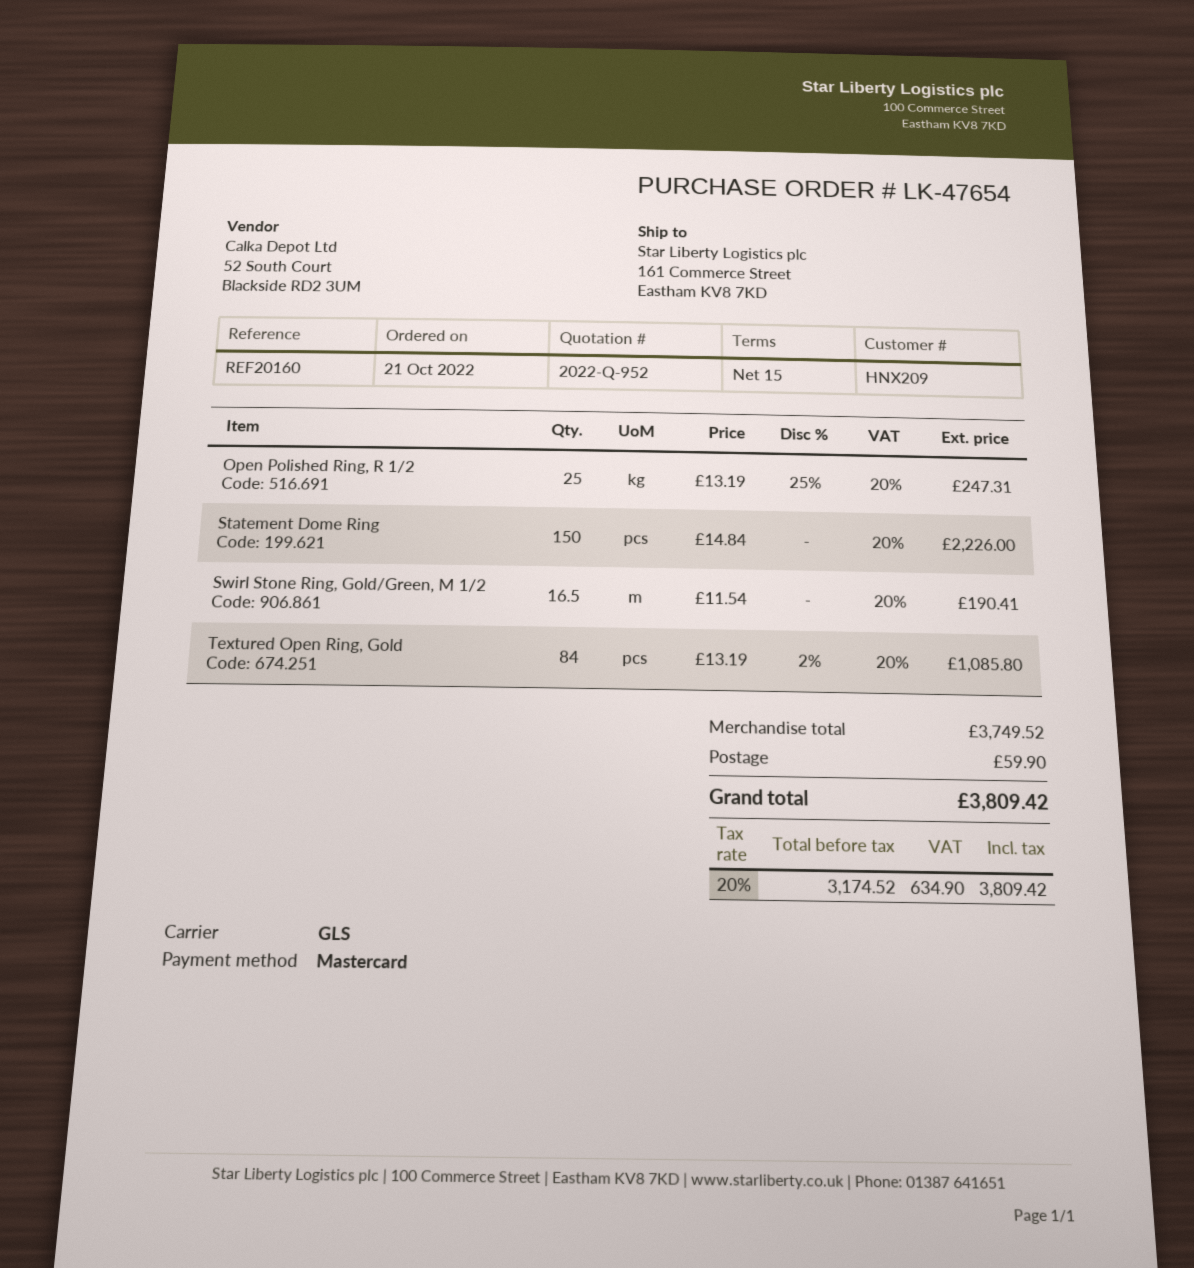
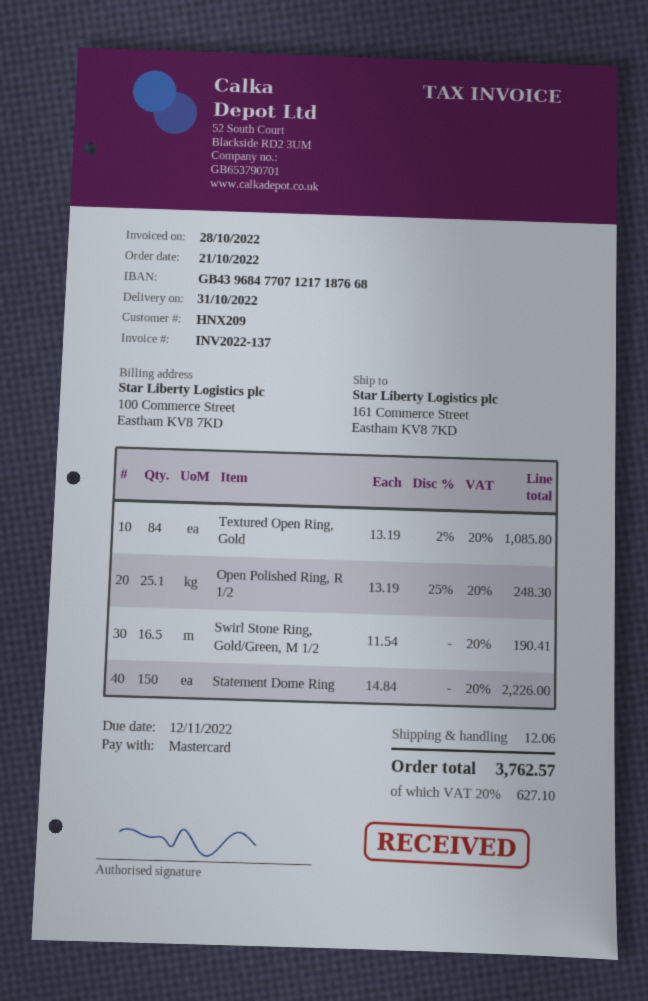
Open Polished Ring, R 1/2: 25 x 13.19 - 25% = 247.31 -> 25.1 x 13.19 - 25% = 248.30
shipping: 59.90 -> 12.06
tax: 20% = 634.90 -> 20% = 627.10
total: 3809.42 -> 3762.57

